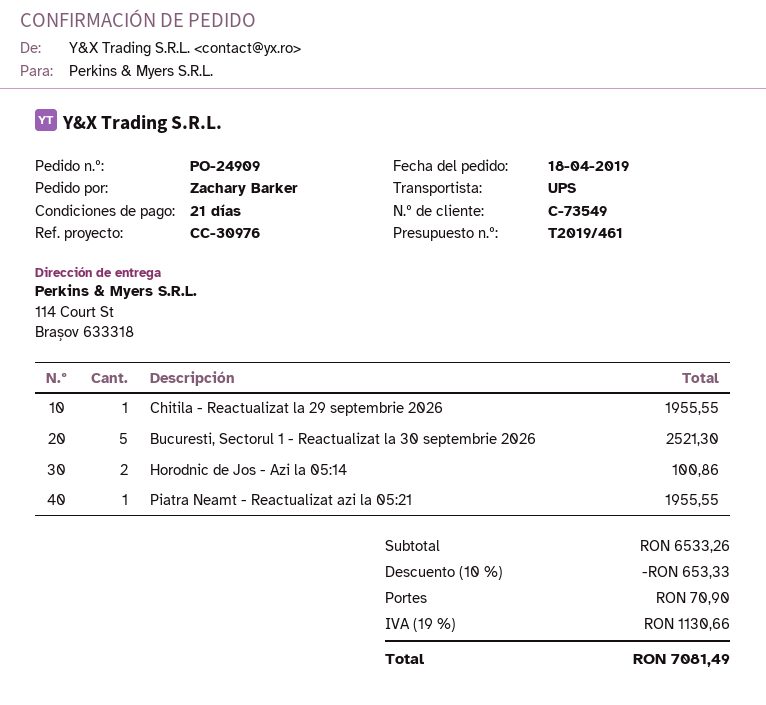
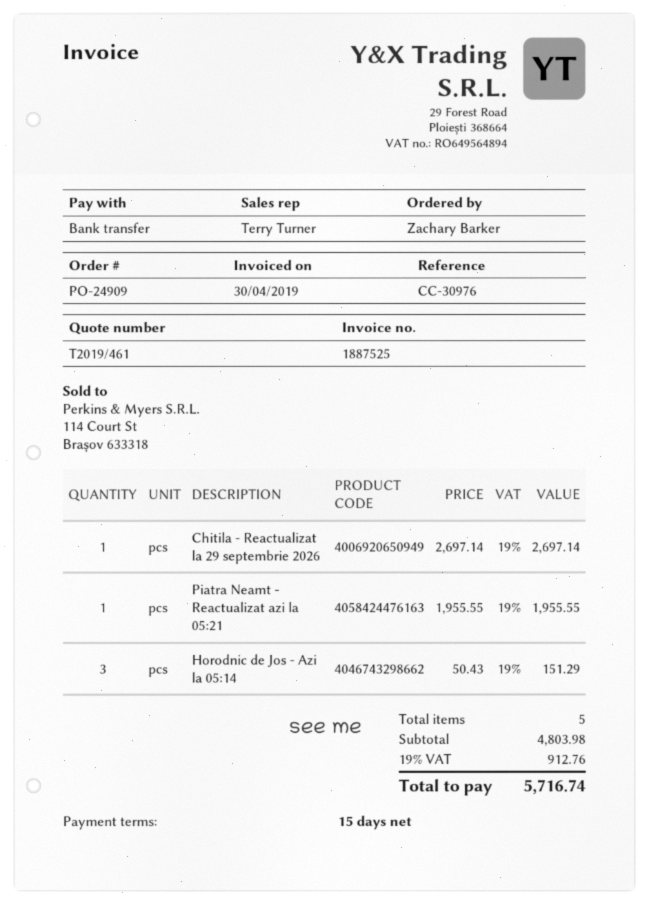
payment terms: 21 days -> 15 days
Chitila - Reactualizat la 29 septembrie 2026: 1 for 1955.55 -> 1 for 2697.14
Bucuresti, Sectorul 1 - Reactualizat la 30 septembrie 2026: 5 for 2521.30 -> none
Horodnic de Jos - Azi la 05:14: 2 for 100.86 -> 3 for 151.29
subtotal: 6533.26 -> 4803.98
discount: 10% = 653.33 -> none
shipping: 70.90 -> none
tax: 19% = 1130.66 -> 19% = 912.76
total: 7081.49 -> 5716.74

